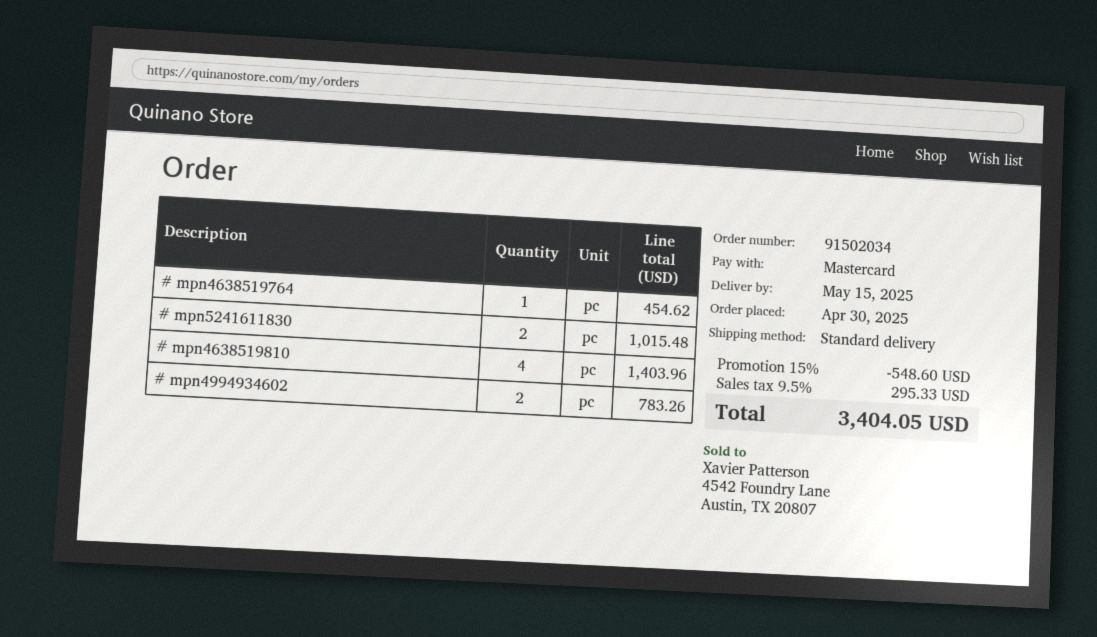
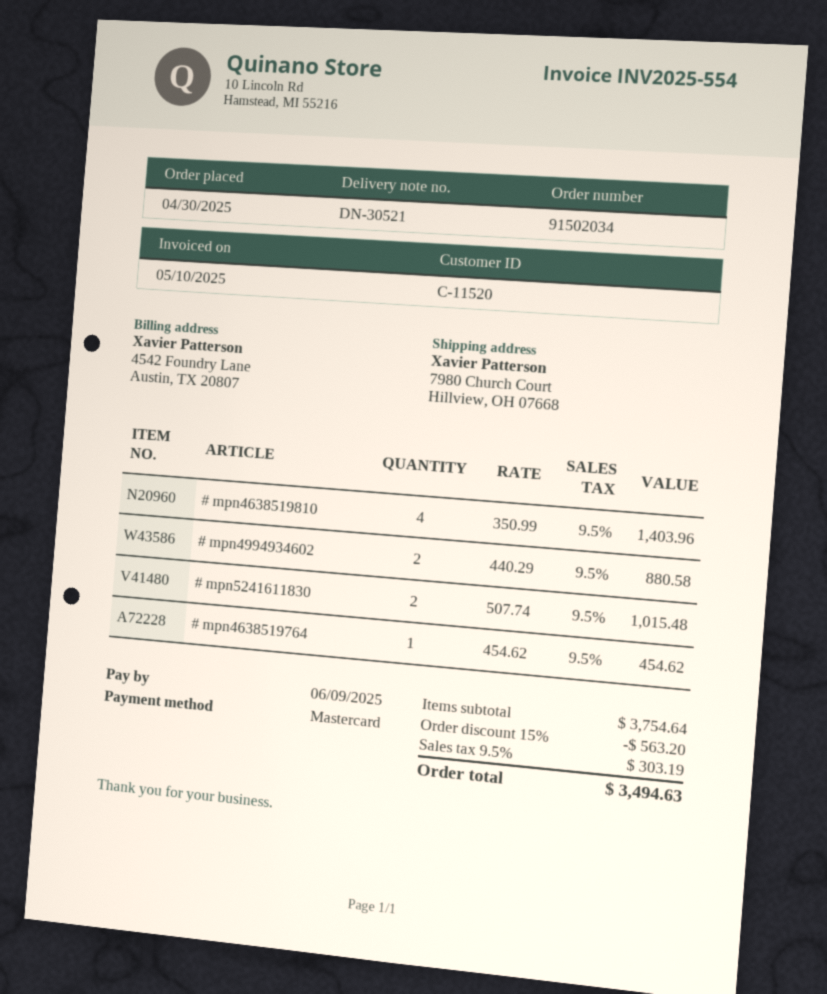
# mpn4994934602: 2 for 783.26 -> 2 for 880.58
discount: 15% = 548.60 -> 15% = 563.20
tax: 9.5% = 295.33 -> 9.5% = 303.19
total: 3404.05 -> 3494.63

